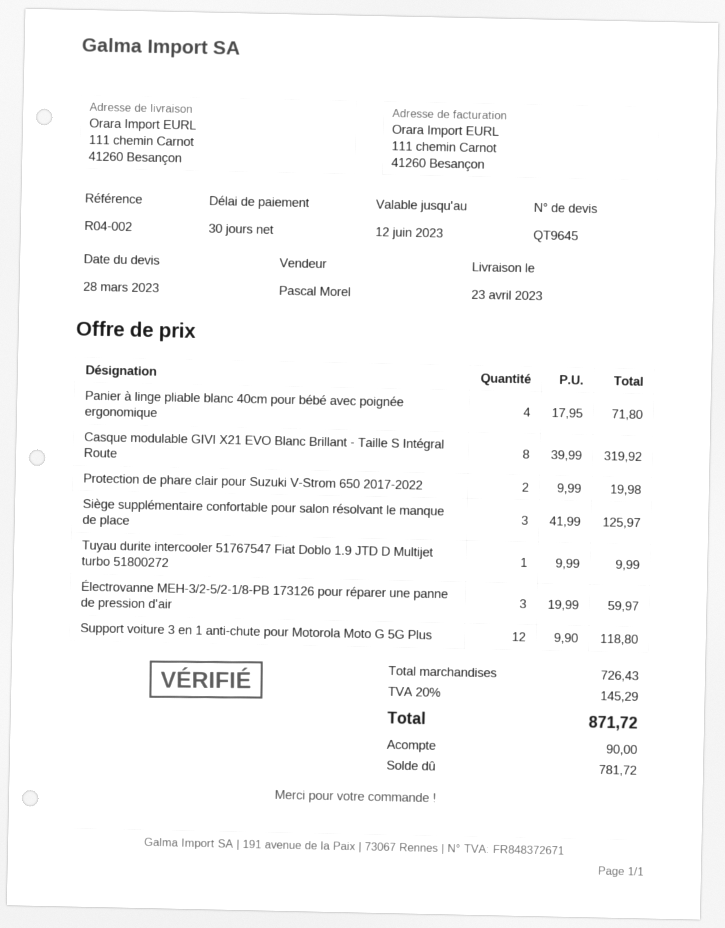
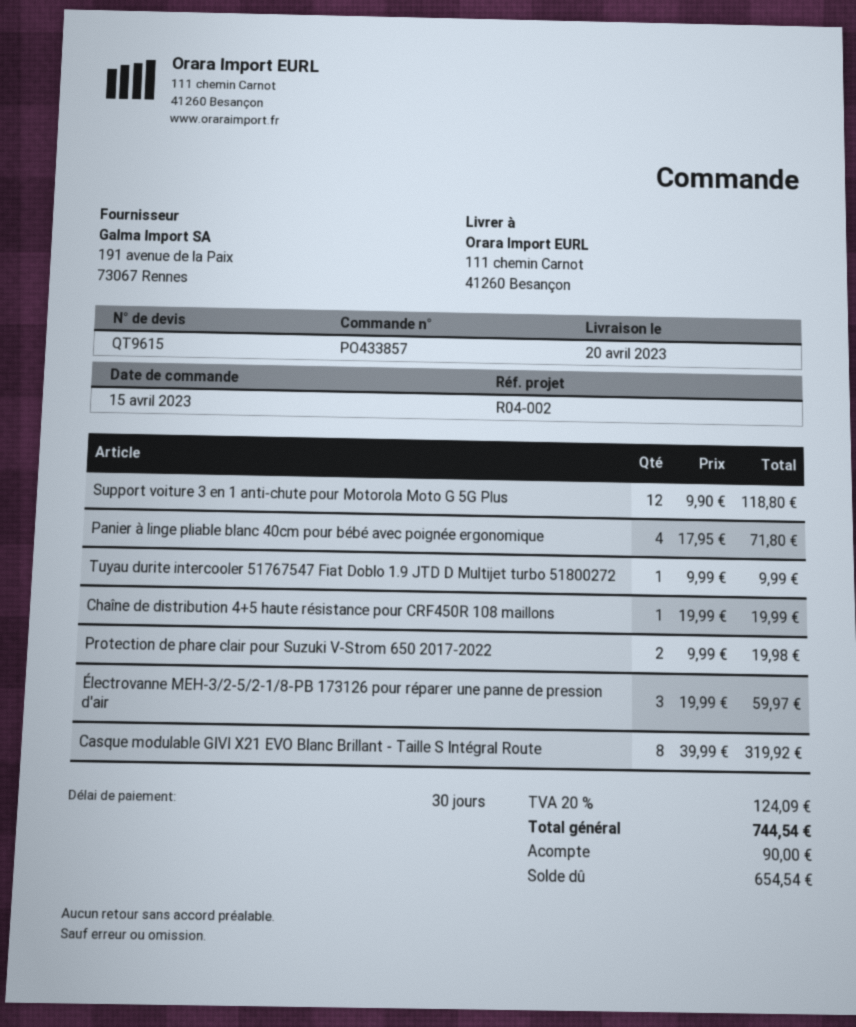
quote number: QT9645 -> QT9615
delivery date: 2023-04-23 -> 2023-04-20
Siège supplémentaire confortable pour salon résolvant le manque de place: 3 x 41.99 = 125.97 -> none
Chaîne de distribution 4+5 haute résistance pour CRF450R 108 maillons: none -> 1 x 19.99 = 19.99
tax: 20% = 145.29 -> 20% = 124.09
total: 871.72 -> 744.54
balance: 781.72 -> 654.54

